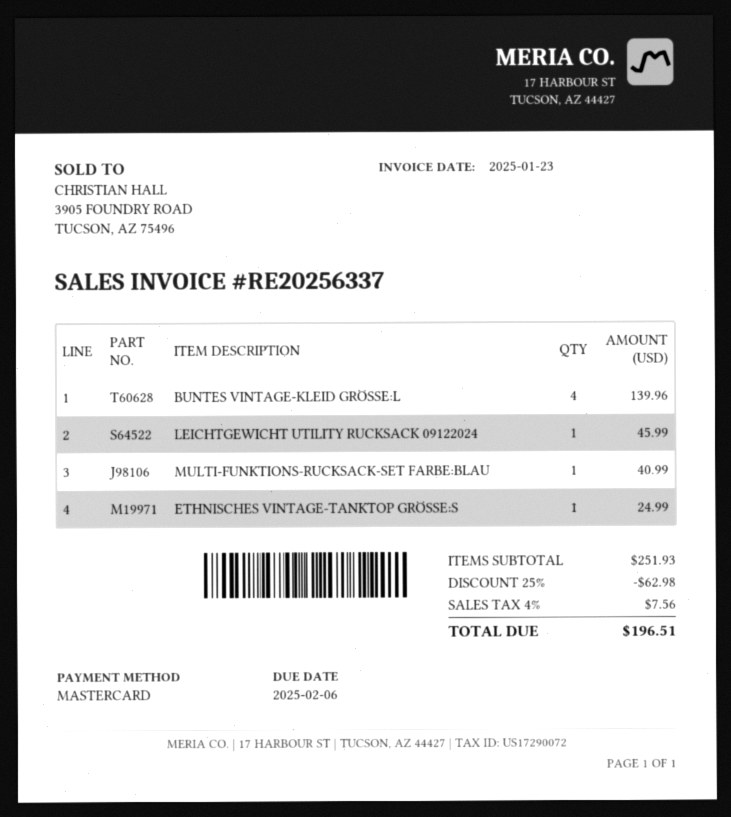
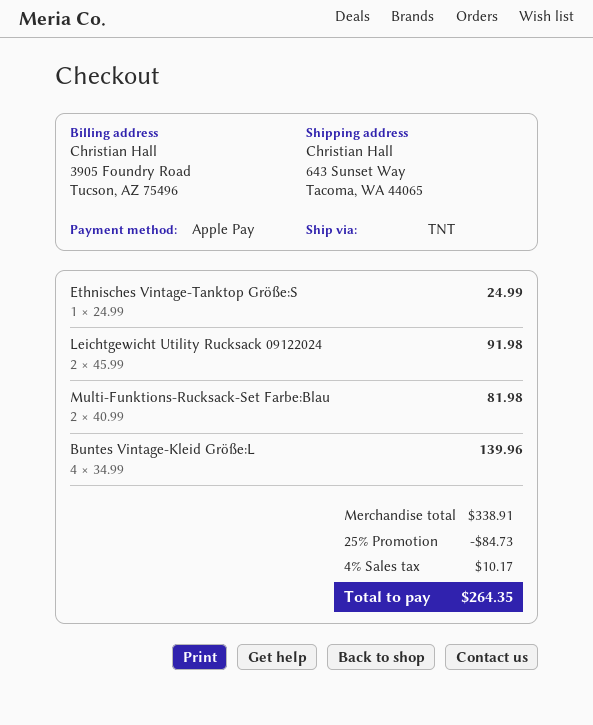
payment method: Mastercard -> Apple Pay
LEICHTGEWICHT UTILITY RUCKSACK 09122024: 1 for 45.99 -> 2 for 91.98
MULTI-FUNKTIONS-RUCKSACK-SET FARBE:BLAU: 1 for 40.99 -> 2 for 81.98
subtotal: 251.93 -> 338.91
discount: 25% = 62.98 -> 25% = 84.73
tax: 4% = 7.56 -> 4% = 10.17
total: 196.51 -> 264.35

